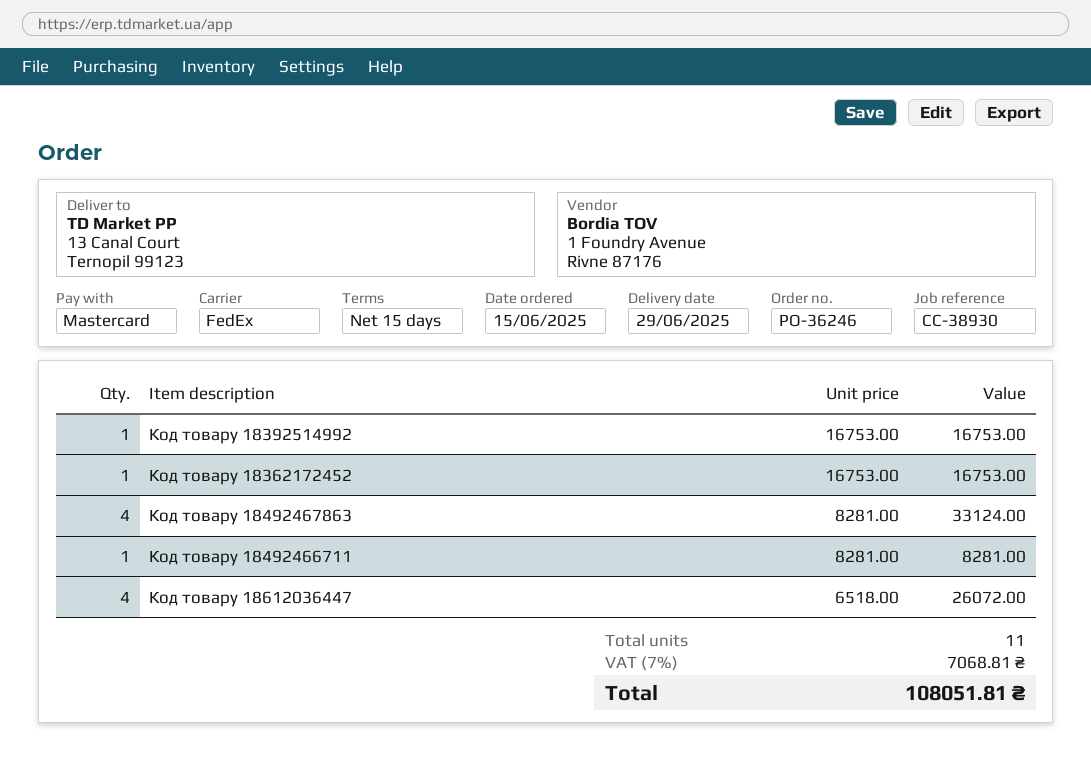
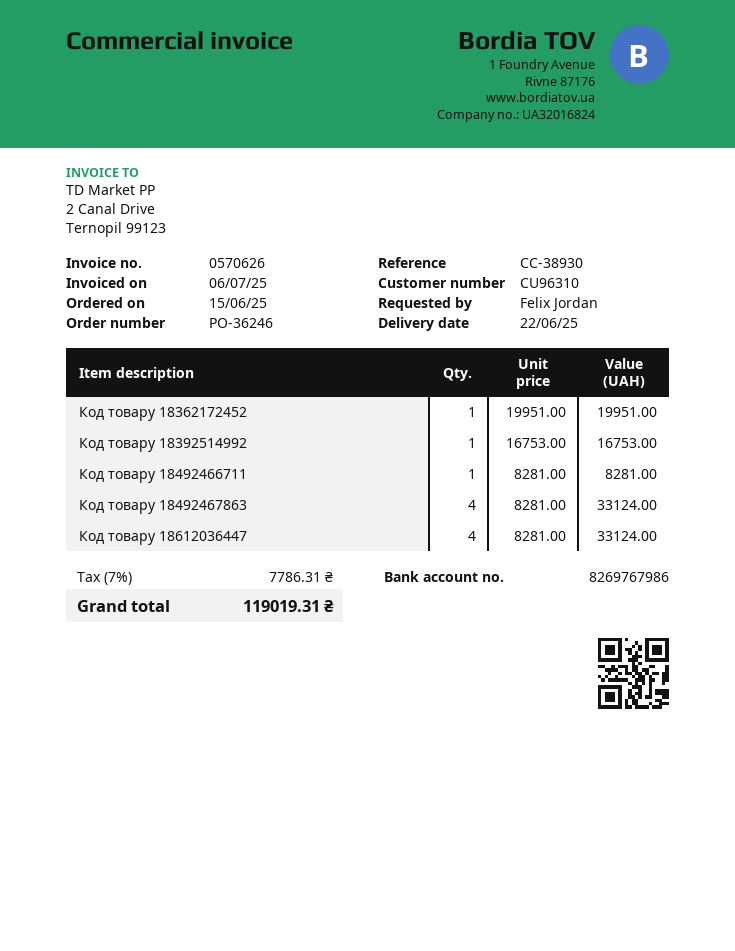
delivery date: 2025-06-29 -> 2025-06-22
Код товару 18362172452: 1 x 16753.00 = 16753.00 -> 1 x 19951.00 = 19951.00
Код товару 18612036447: 4 x 6518.00 = 26072.00 -> 4 x 8281.00 = 33124.00
tax: 7% = 7068.81 -> 7% = 7786.31
total: 108051.81 -> 119019.31

